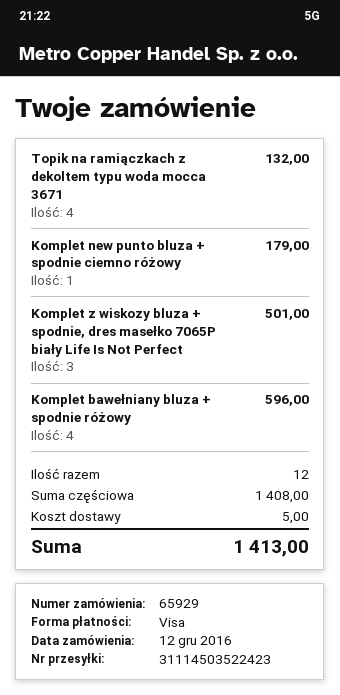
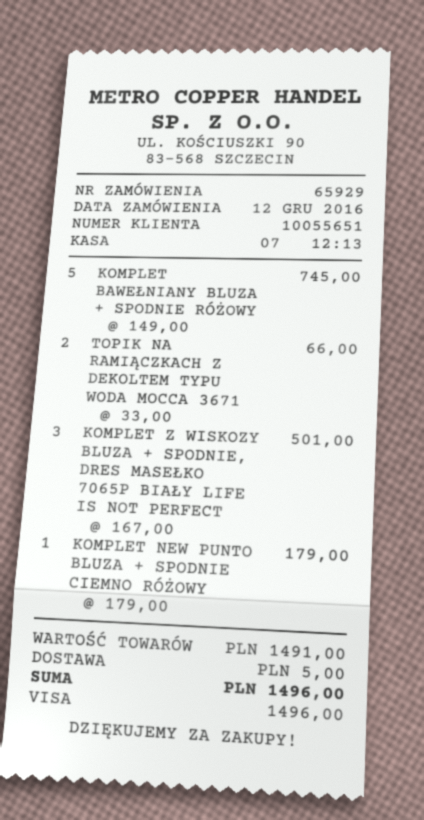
Topik na ramiączkach z dekoltem typu woda mocca 3671: 4 for 132.00 -> 2 for 66.00
Komplet bawełniany bluza + spodnie różowy: 4 for 596.00 -> 5 for 745.00
subtotal: 1408.00 -> 1491.00
total: 1413.00 -> 1496.00

